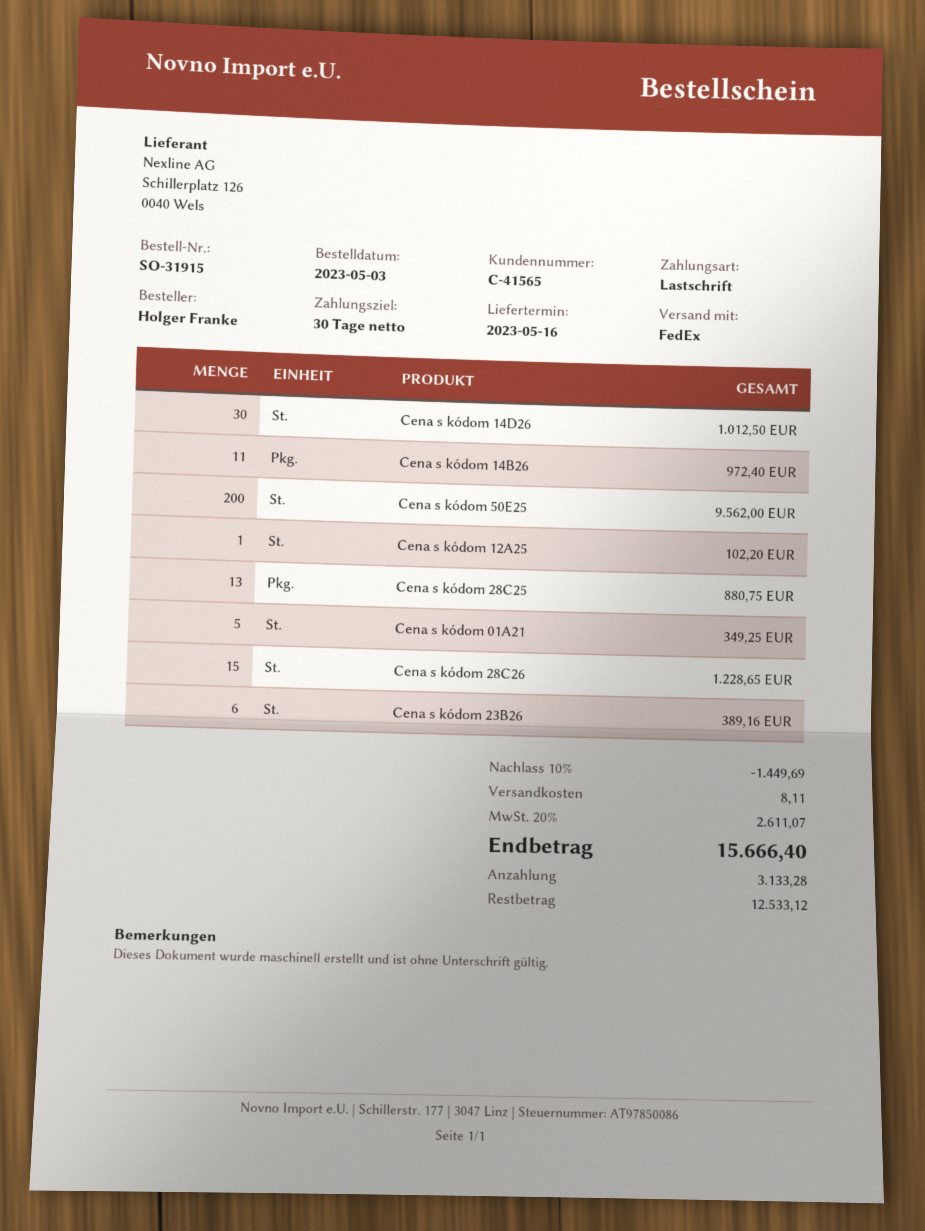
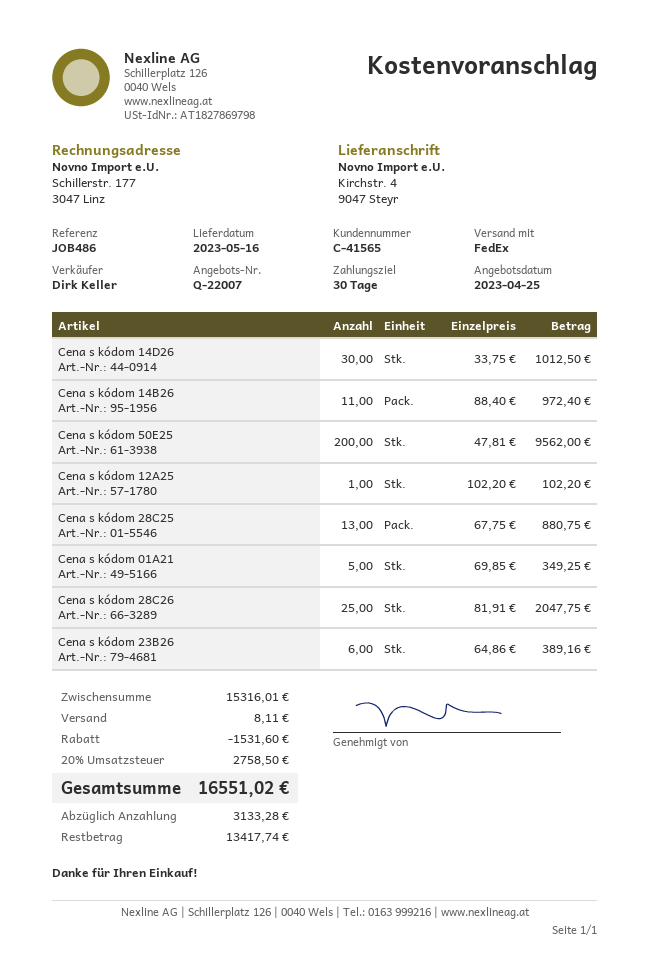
Cena s kódom 28C26: 15 for 1228.65 -> 25 for 2047.75
discount: 1449.69 -> 1531.60
tax: 20% = 2611.07 -> 20% = 2758.50
total: 15666.40 -> 16551.02
balance: 12533.12 -> 13417.74

